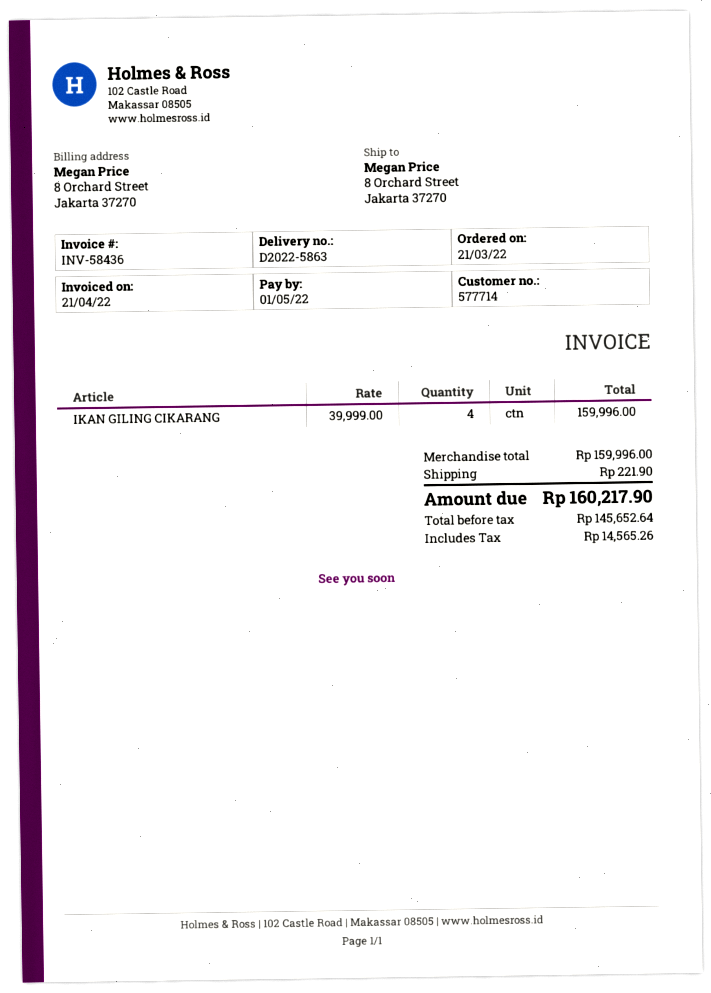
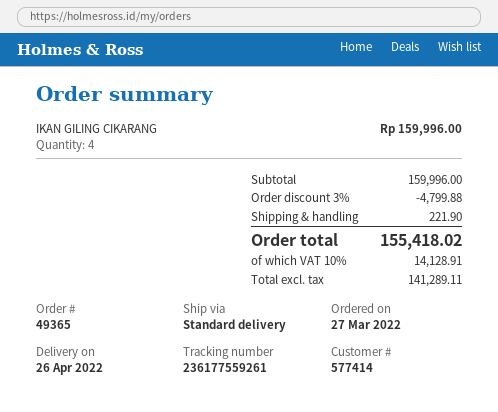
order date: 2022-03-21 -> 2022-03-27
customer number: 577714 -> 577414
discount: none -> 3% = 4799.88
net: 145652.64 -> 141289.11
tax: 14565.26 -> 14128.91
total: 160217.90 -> 155418.02

